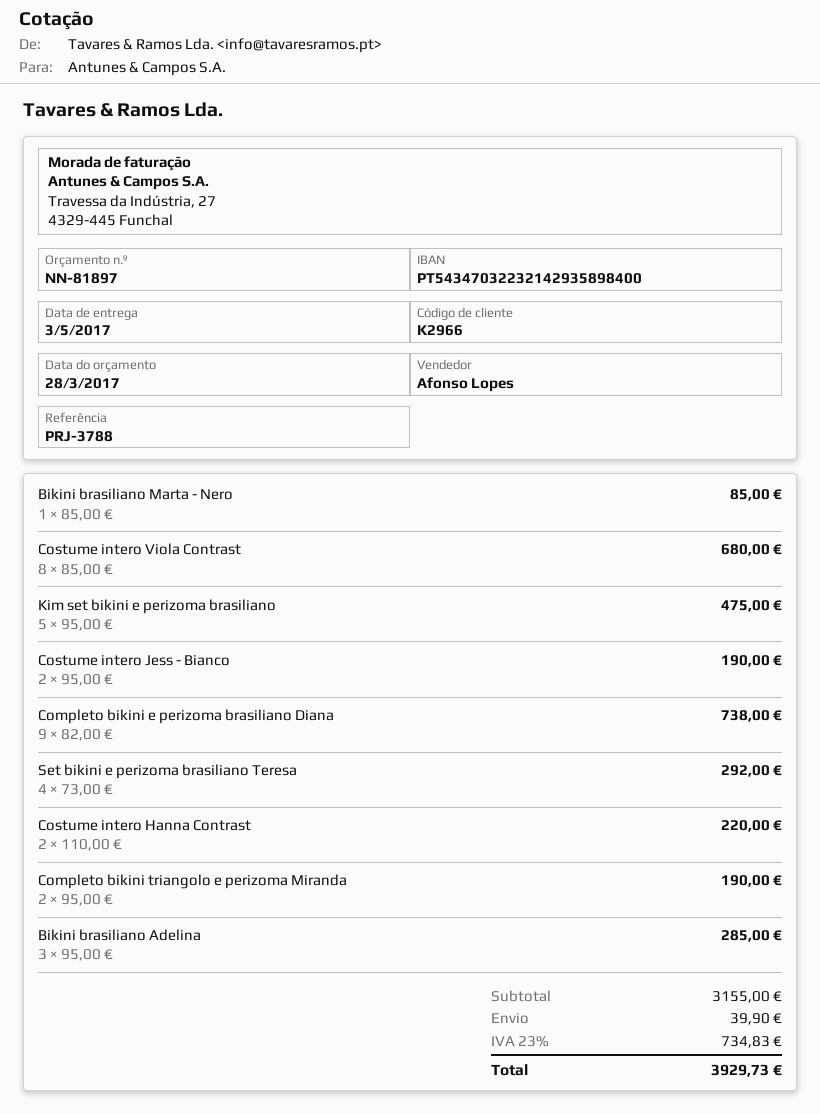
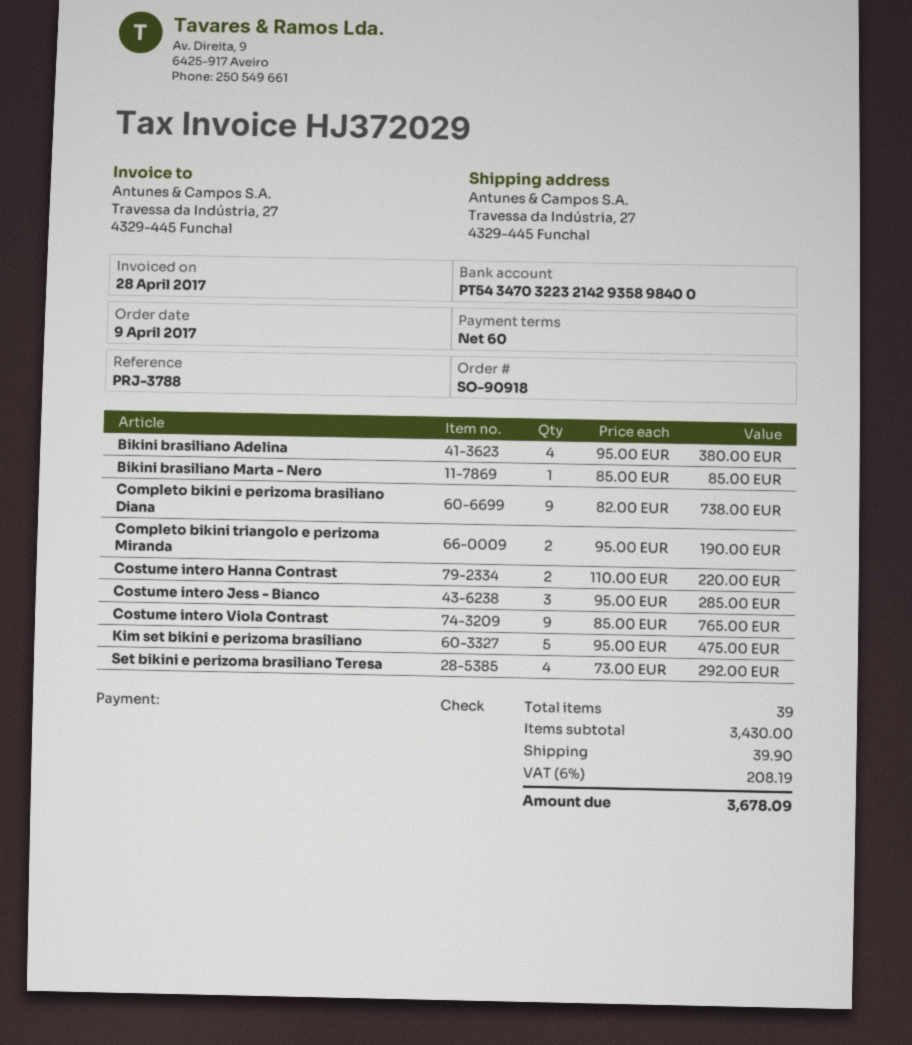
Costume intero Viola Contrast: 8 x 85.00 = 680.00 -> 9 x 85.00 = 765.00
Costume intero Jess - Bianco: 2 x 95.00 = 190.00 -> 3 x 95.00 = 285.00
Bikini brasiliano Adelina: 3 x 95.00 = 285.00 -> 4 x 95.00 = 380.00
subtotal: 3155.00 -> 3430.00
tax: 23% = 734.83 -> 6% = 208.19
total: 3929.73 -> 3678.09

